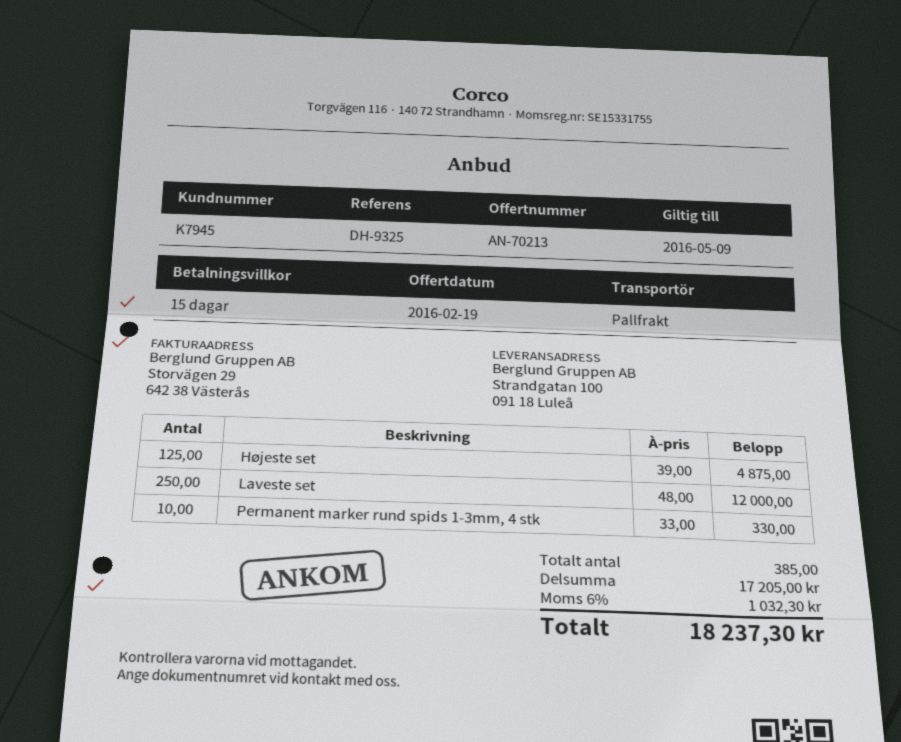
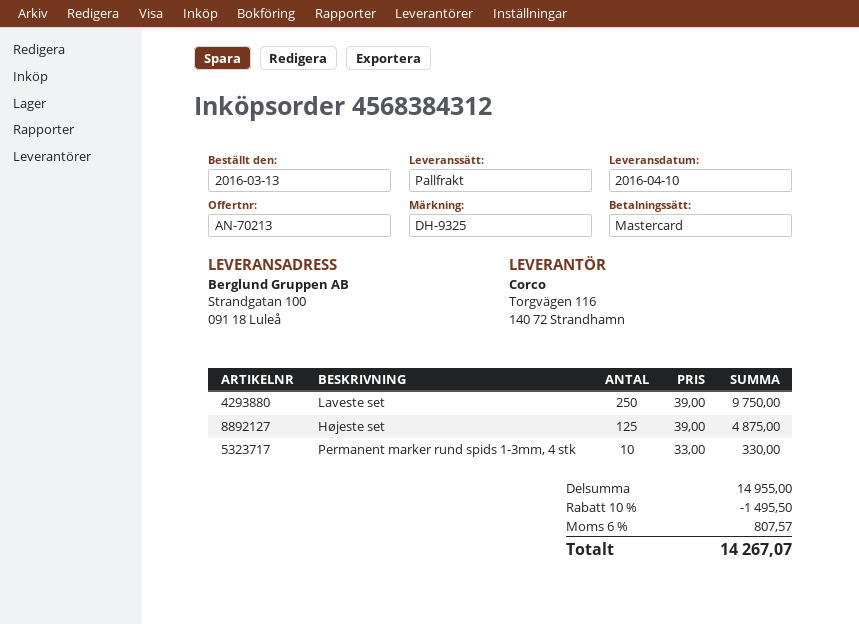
Laveste set: 250 x 48.00 = 12000.00 -> 250 x 39.00 = 9750.00
subtotal: 17205.00 -> 14955.00
discount: none -> 10% = 1495.50
tax: 6% = 1032.30 -> 6% = 807.57
total: 18237.30 -> 14267.07

